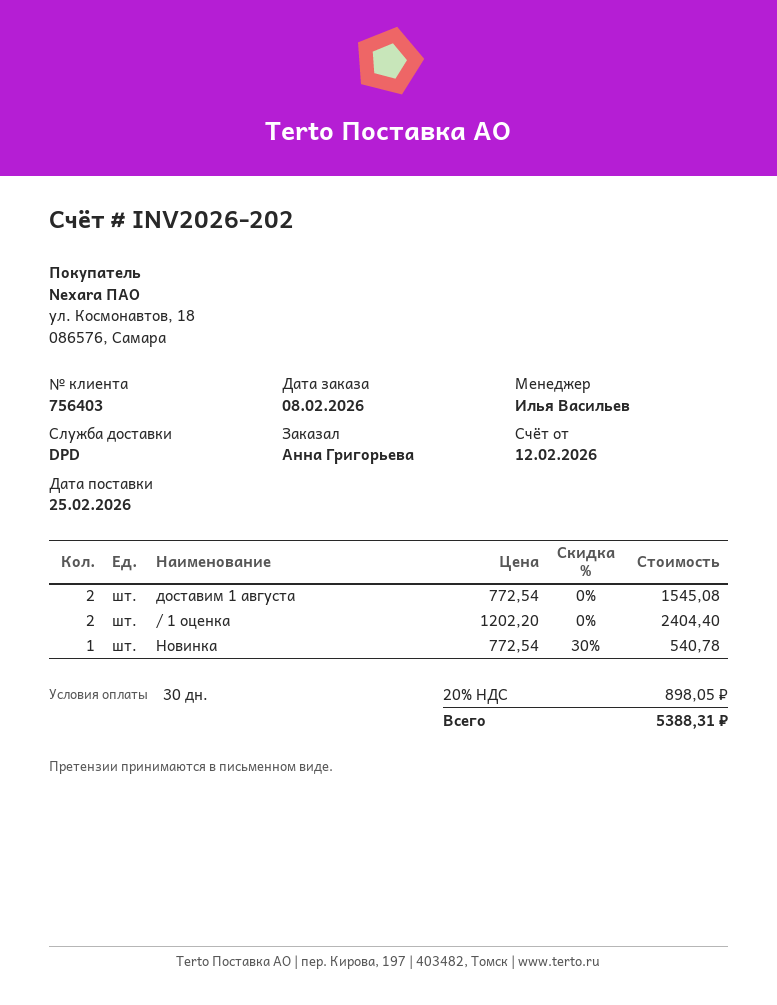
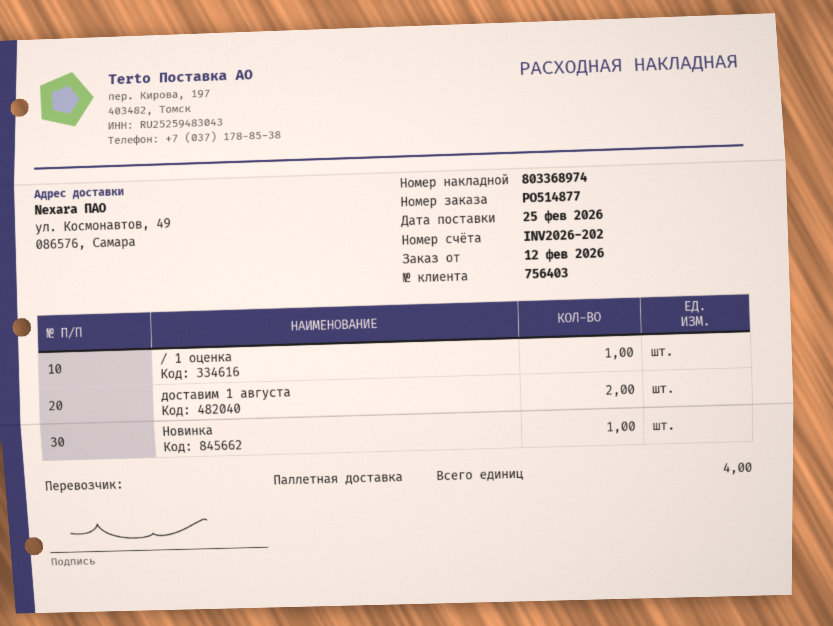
order date: 2026-02-08 -> 2026-02-12
shipping method: DPD -> pallet freight
/ 1 оценка: 2 -> 1

